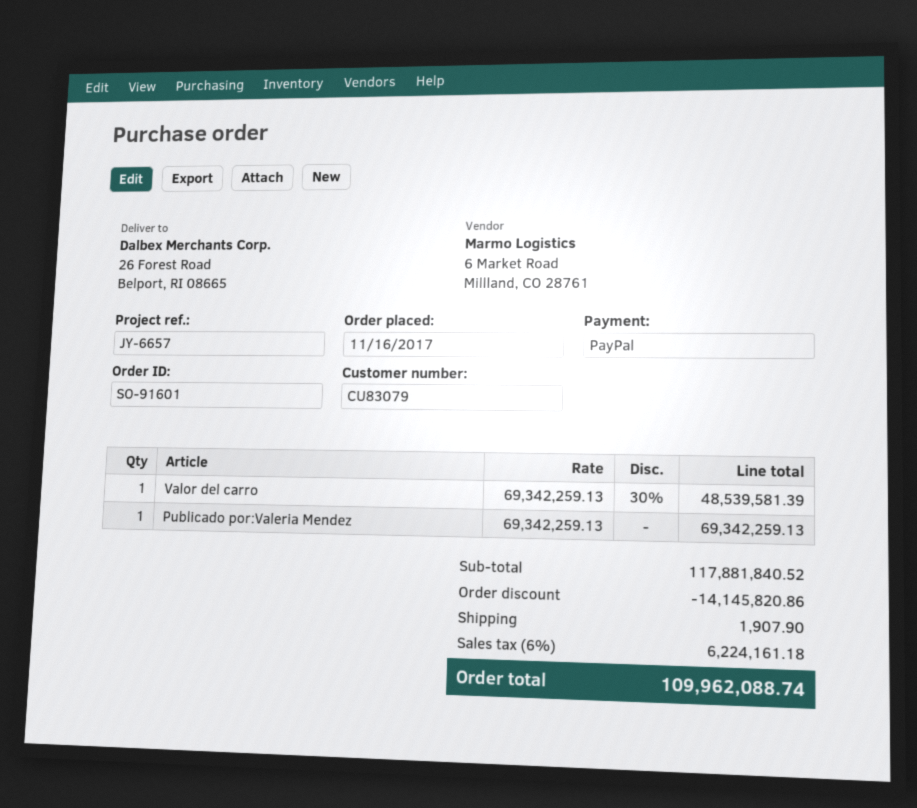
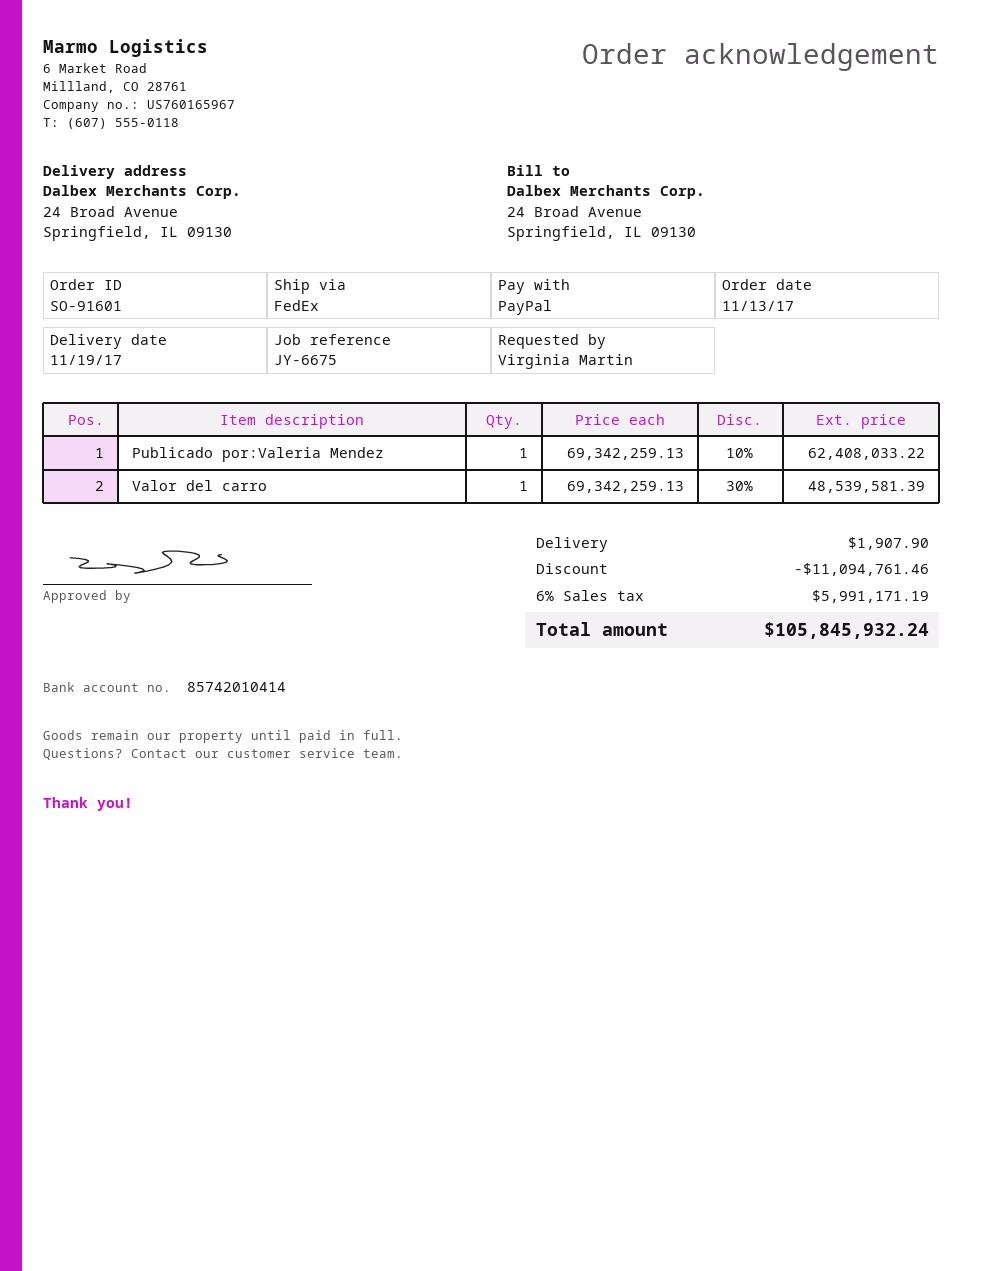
order date: 2017-11-16 -> 2017-11-13
reference: JY-6657 -> JY-6675
ship to: 26 Forest Road, Belport, RI 08665 -> 24 Broad Avenue, Springfield, IL 09130
Publicado por:Valeria Mendez: 1 x 69342259.13 = 69342259.13 -> 1 x 69342259.13 - 10% = 62408033.22
discount: 14145820.86 -> 11094761.46
tax: 6% = 6224161.18 -> 6% = 5991171.19
total: 109962088.74 -> 105845932.24

